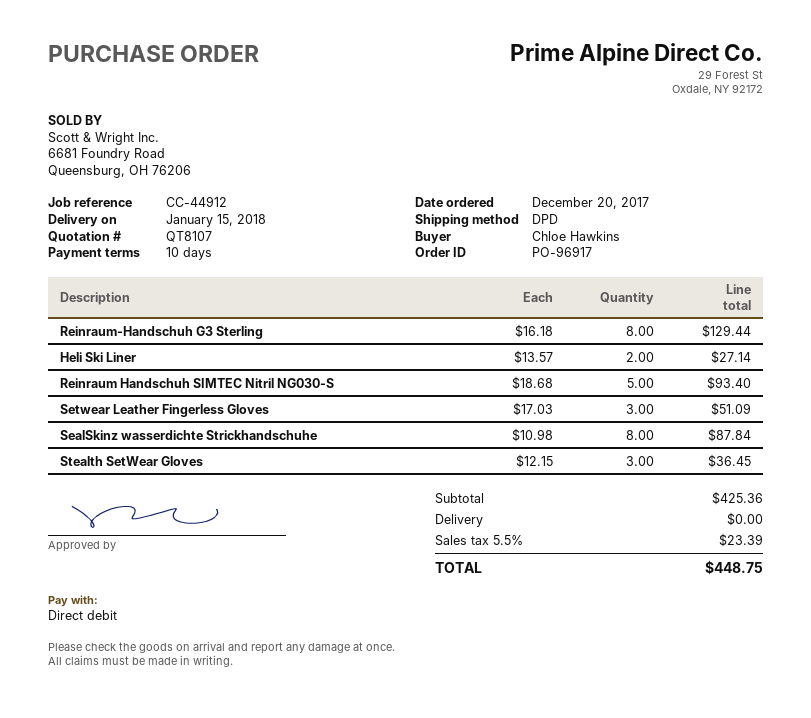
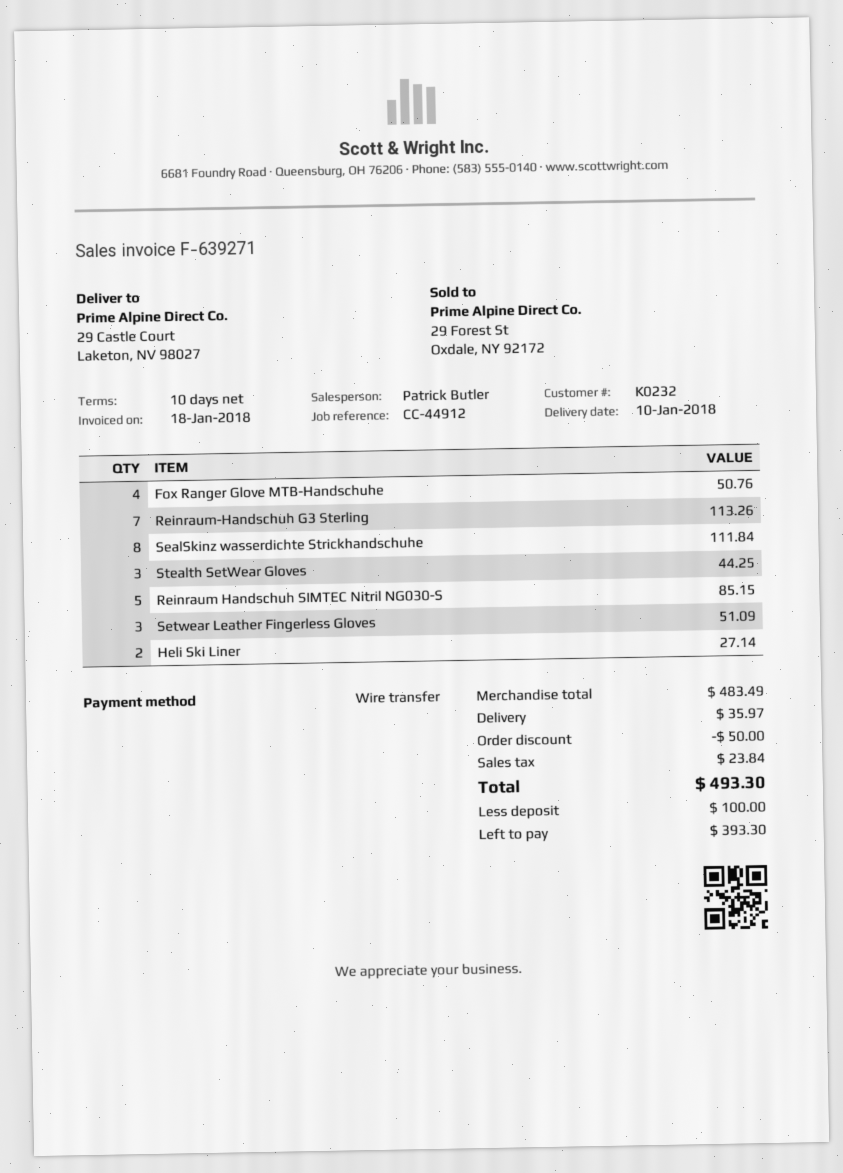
delivery date: 2018-01-15 -> 2018-01-10
payment method: direct debit -> bank transfer
Reinraum-Handschuh G3 Sterling: 8 for 129.44 -> 7 for 113.26
Reinraum Handschuh SIMTEC Nitril NG030-S: 5 for 93.40 -> 5 for 85.15
SealSkinz wasserdichte Strickhandschuhe: 8 for 87.84 -> 8 for 111.84
Stealth SetWear Gloves: 3 for 36.45 -> 3 for 44.25
Fox Ranger Glove MTB-Handschuhe: none -> 4 for 50.76
subtotal: 425.36 -> 483.49
discount: none -> 50.00
shipping: 0.00 -> 35.97
tax: 23.39 -> 23.84
total: 448.75 -> 493.30

